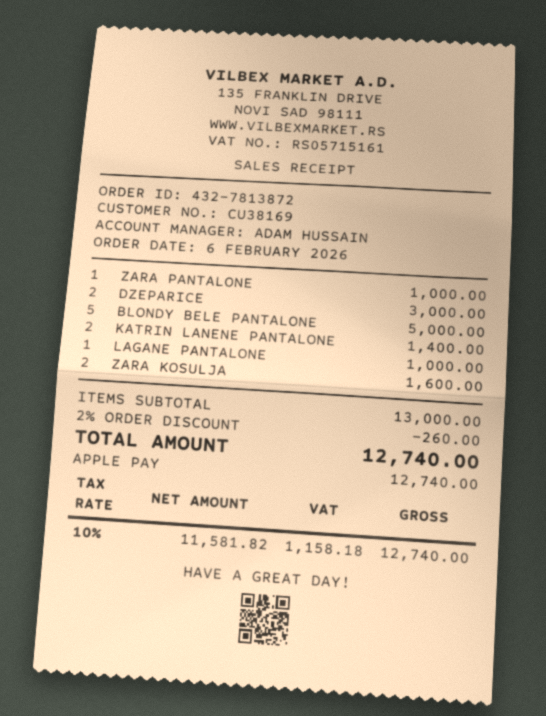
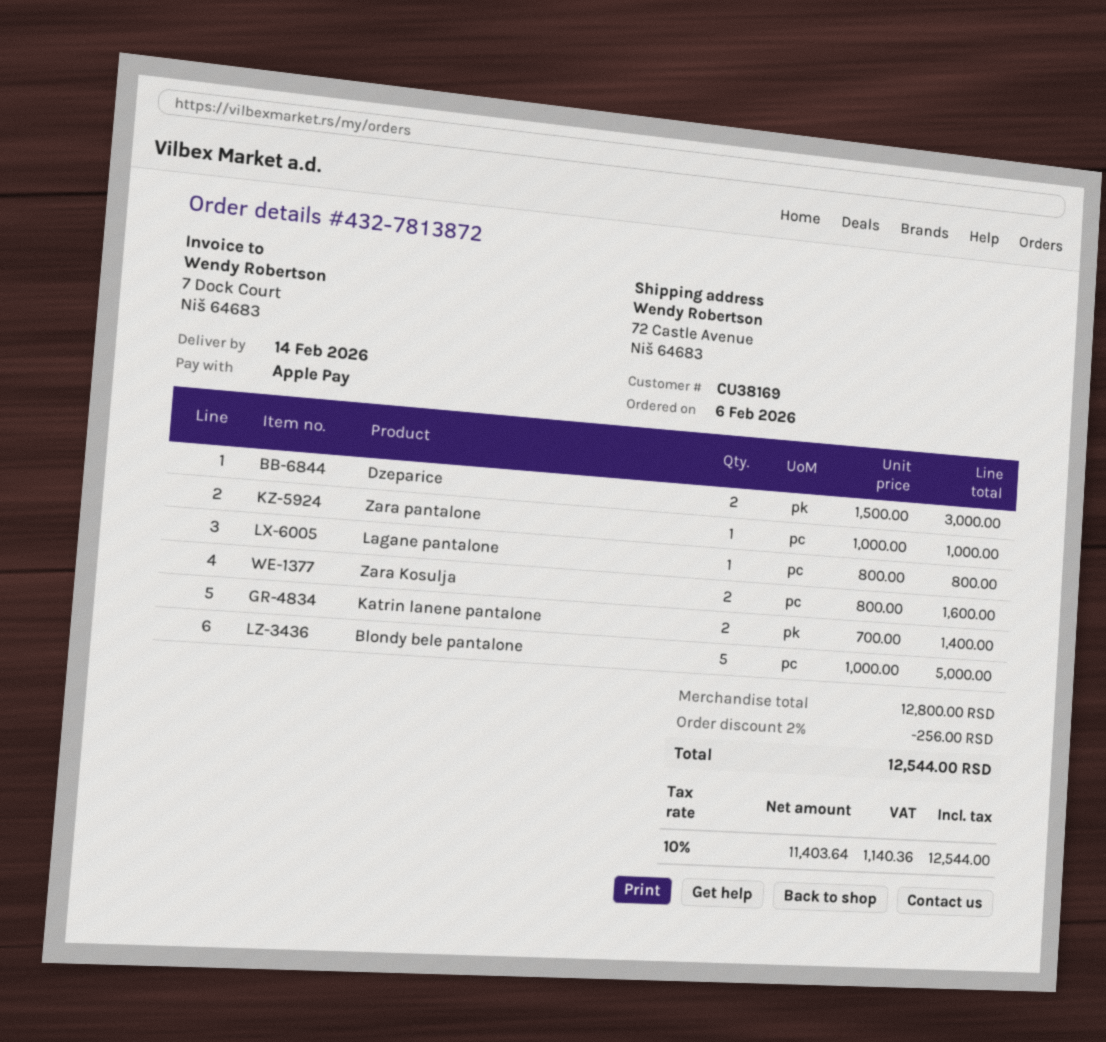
LAGANE PANTALONE: 1 for 1000.00 -> 1 for 800.00
subtotal: 13000.00 -> 12800.00
discount: 2% = 260.00 -> 2% = 256.00
net: 11581.82 -> 11403.64
tax: 10% = 1158.18 -> 10% = 1140.36
total: 12740.00 -> 12544.00

